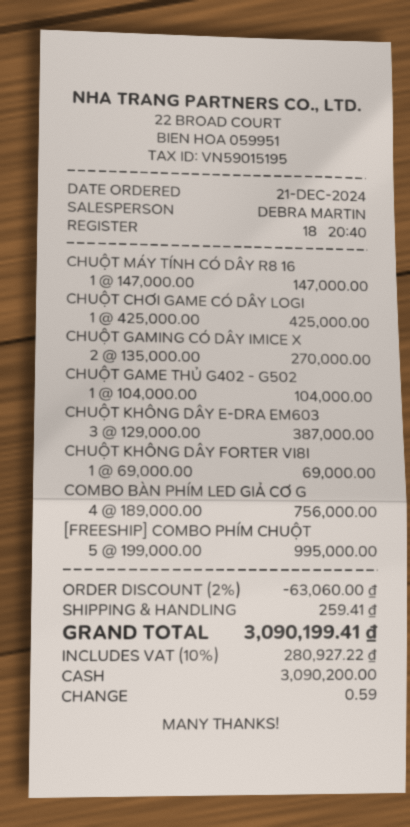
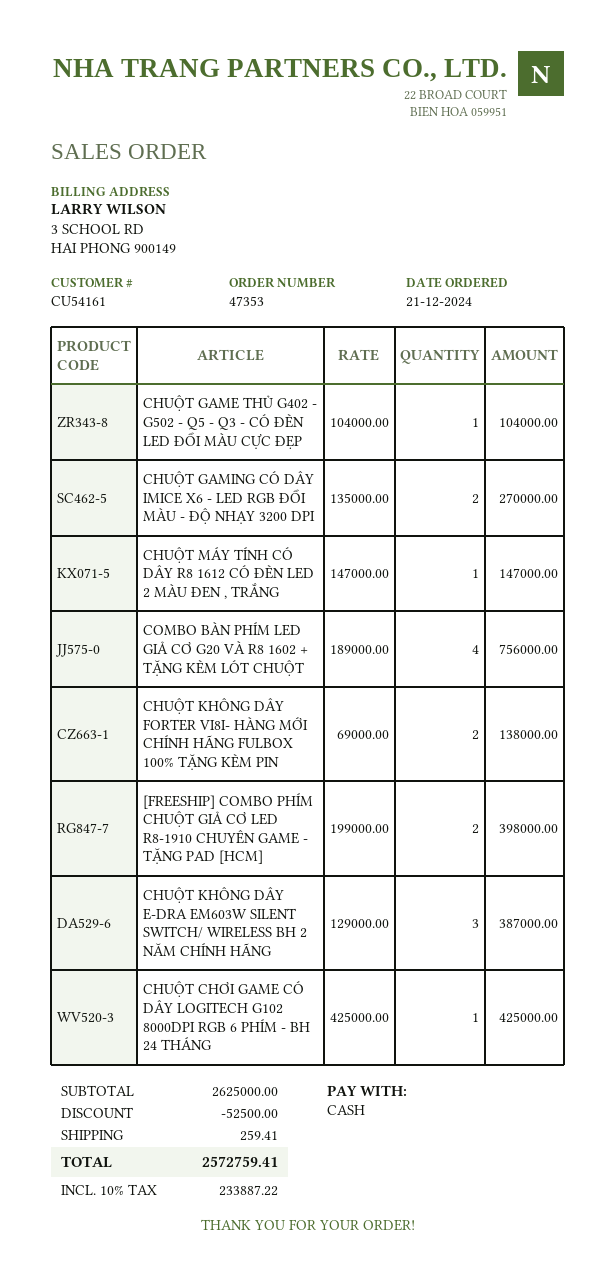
CHUỘT KHÔNG DÂY FORTER VI8I: 1 x 69000.00 = 69000.00 -> 2 x 69000.00 = 138000.00
[FREESHIP] COMBO PHÍM CHUỘT: 5 x 199000.00 = 995000.00 -> 2 x 199000.00 = 398000.00
discount: 63060.00 -> 52500.00
tax: 10% = 280927.22 -> 10% = 233887.22
total: 3090199.41 -> 2572759.41

